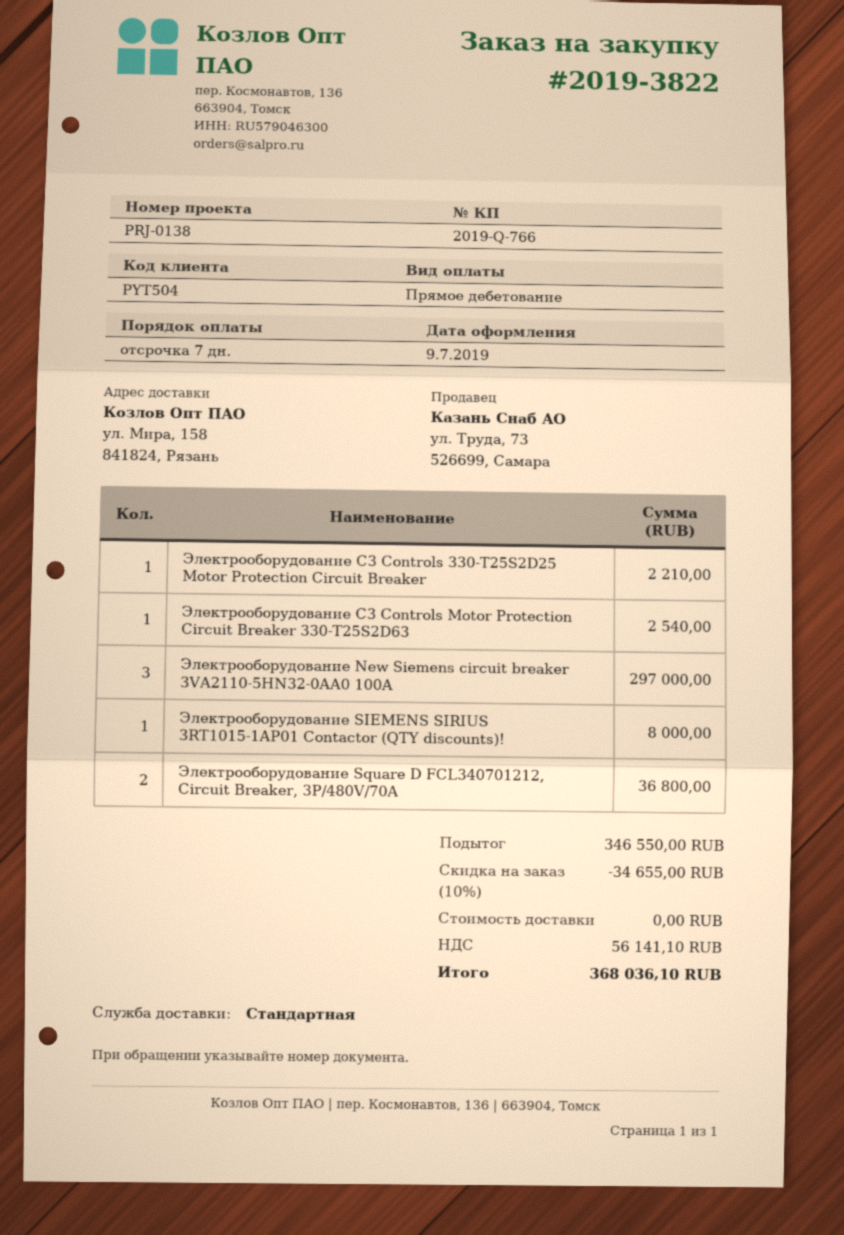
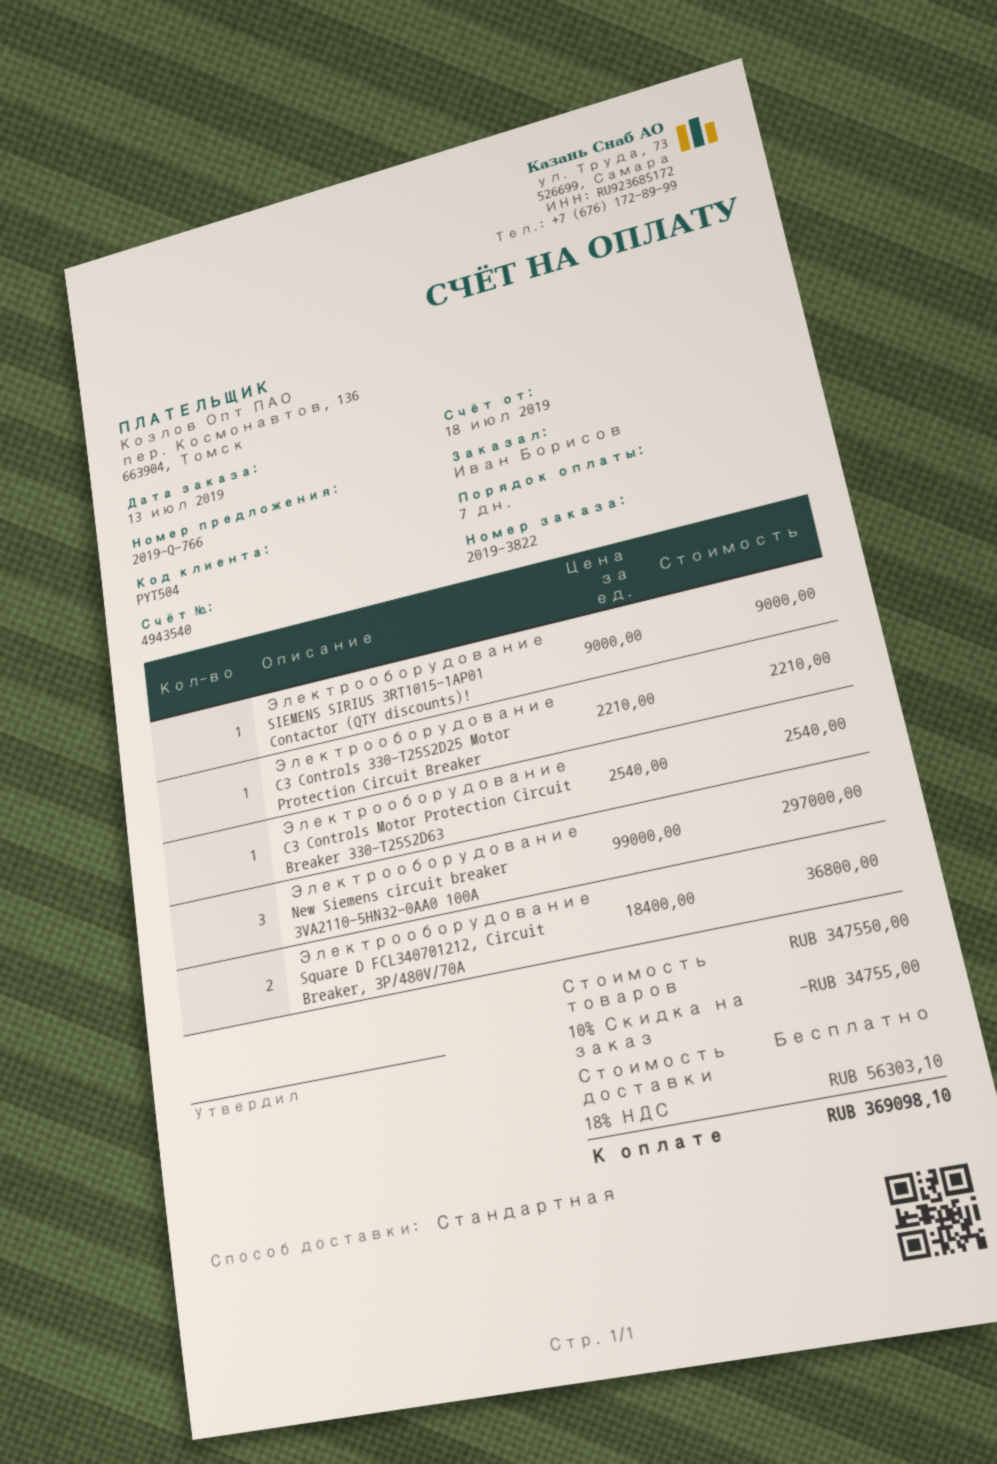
order date: 2019-07-09 -> 2019-07-13
Электрооборудование SIEMENS SIRIUS 3RT1015-1AP01 Contactor (QTY discounts)!: 1 for 8000.00 -> 1 for 9000.00
subtotal: 346550.00 -> 347550.00
discount: 10% = 34655.00 -> 10% = 34755.00
tax: 56141.10 -> 56303.10
total: 368036.10 -> 369098.10

